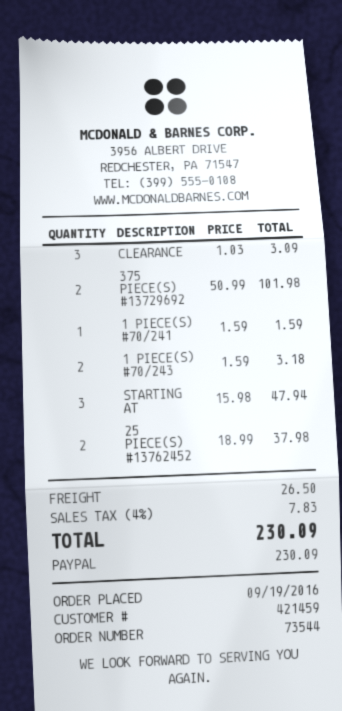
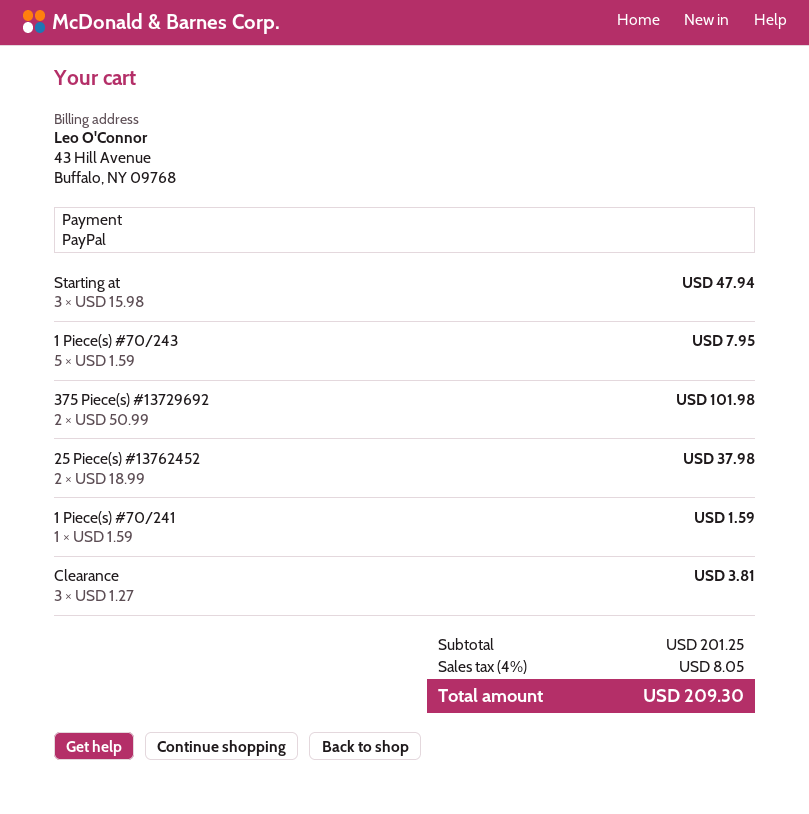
CLEARANCE: 3 x 1.03 = 3.09 -> 3 x 1.27 = 3.81
1 PIECE(S) #70/243: 2 x 1.59 = 3.18 -> 5 x 1.59 = 7.95
shipping: 26.50 -> none
tax: 4% = 7.83 -> 4% = 8.05
total: 230.09 -> 209.30

